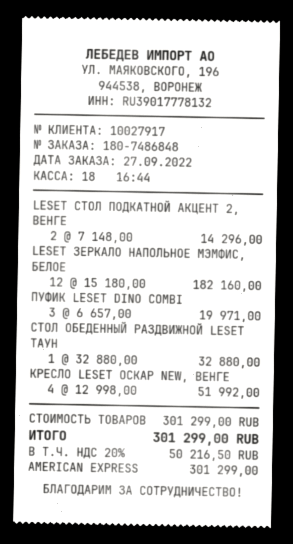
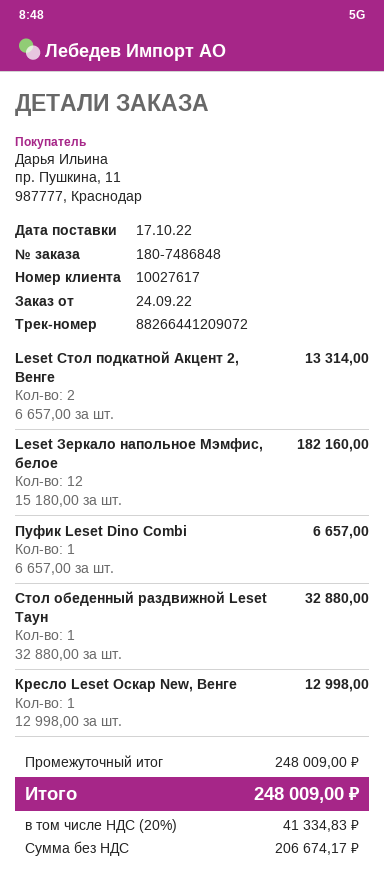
order date: 2022-09-27 -> 2022-09-24
customer number: 10027917 -> 10027617
LESET СТОЛ ПОДКАТНОЙ АКЦЕНТ 2, ВЕНГЕ: 2 x 7148.00 = 14296.00 -> 2 x 6657.00 = 13314.00
ПУФИК LESET DINO COMBI: 3 x 6657.00 = 19971.00 -> 1 x 6657.00 = 6657.00
КРЕСЛО LESET ОСКАР NEW, ВЕНГЕ: 4 x 12998.00 = 51992.00 -> 1 x 12998.00 = 12998.00
subtotal: 301299.00 -> 248009.00
tax: 20% = 50216.50 -> 20% = 41334.83
total: 301299.00 -> 248009.00

